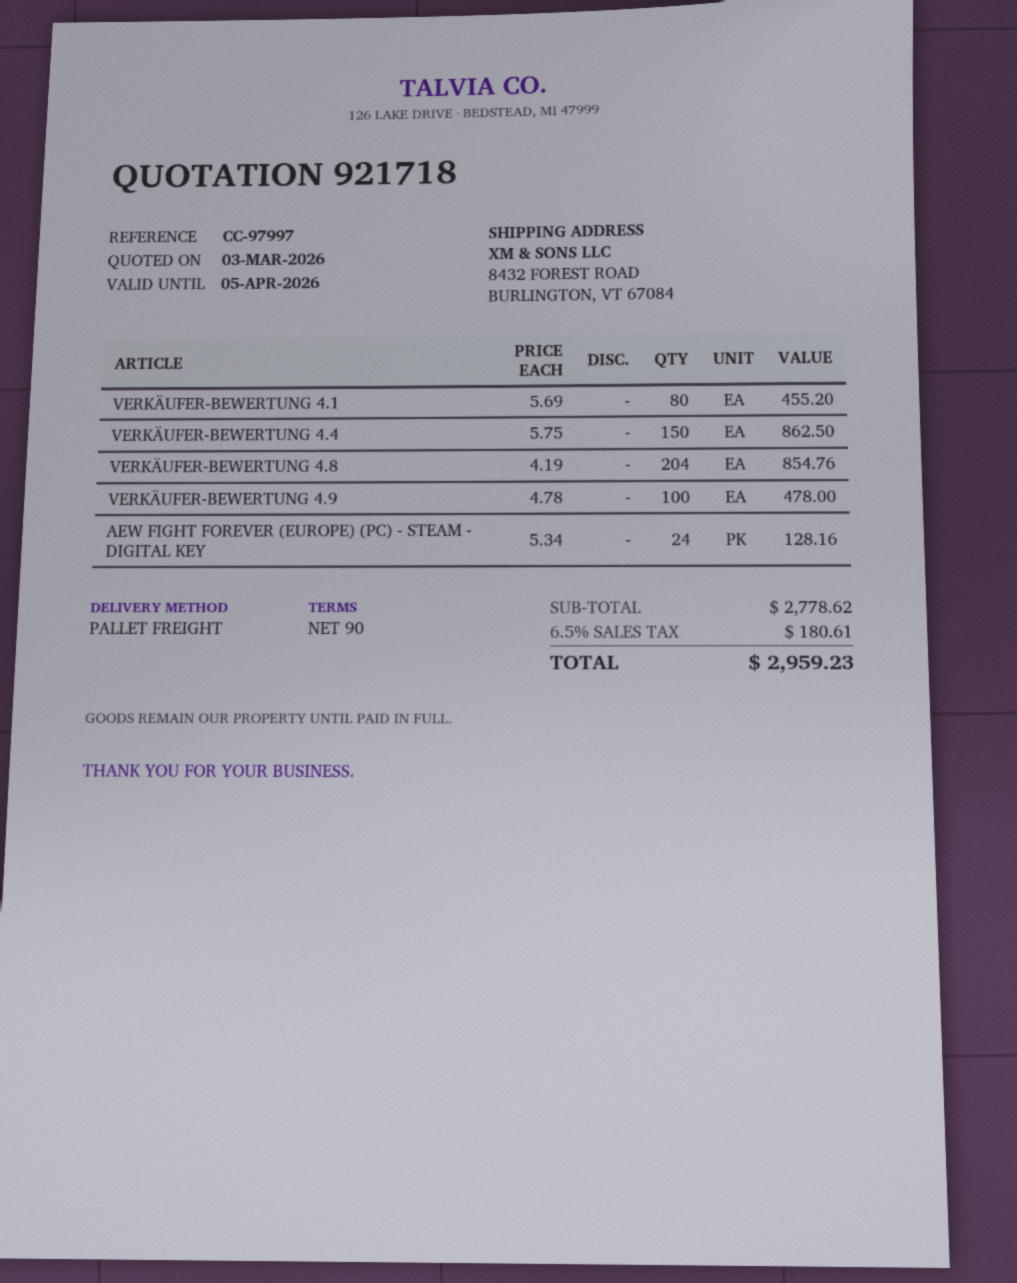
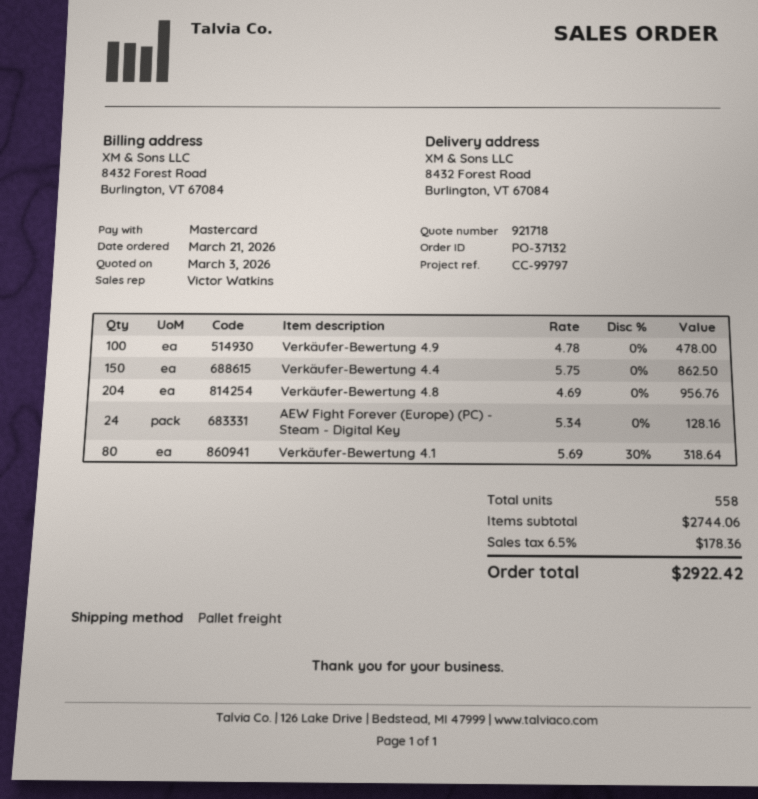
reference: CC-97997 -> CC-99797
VERKÄUFER-BEWERTUNG 4.1: 80 x 5.69 = 455.20 -> 80 x 5.69 - 30% = 318.64
VERKÄUFER-BEWERTUNG 4.8: 204 x 4.19 = 854.76 -> 204 x 4.69 = 956.76
subtotal: 2778.62 -> 2744.06
tax: 6.5% = 180.61 -> 6.5% = 178.36
total: 2959.23 -> 2922.42

